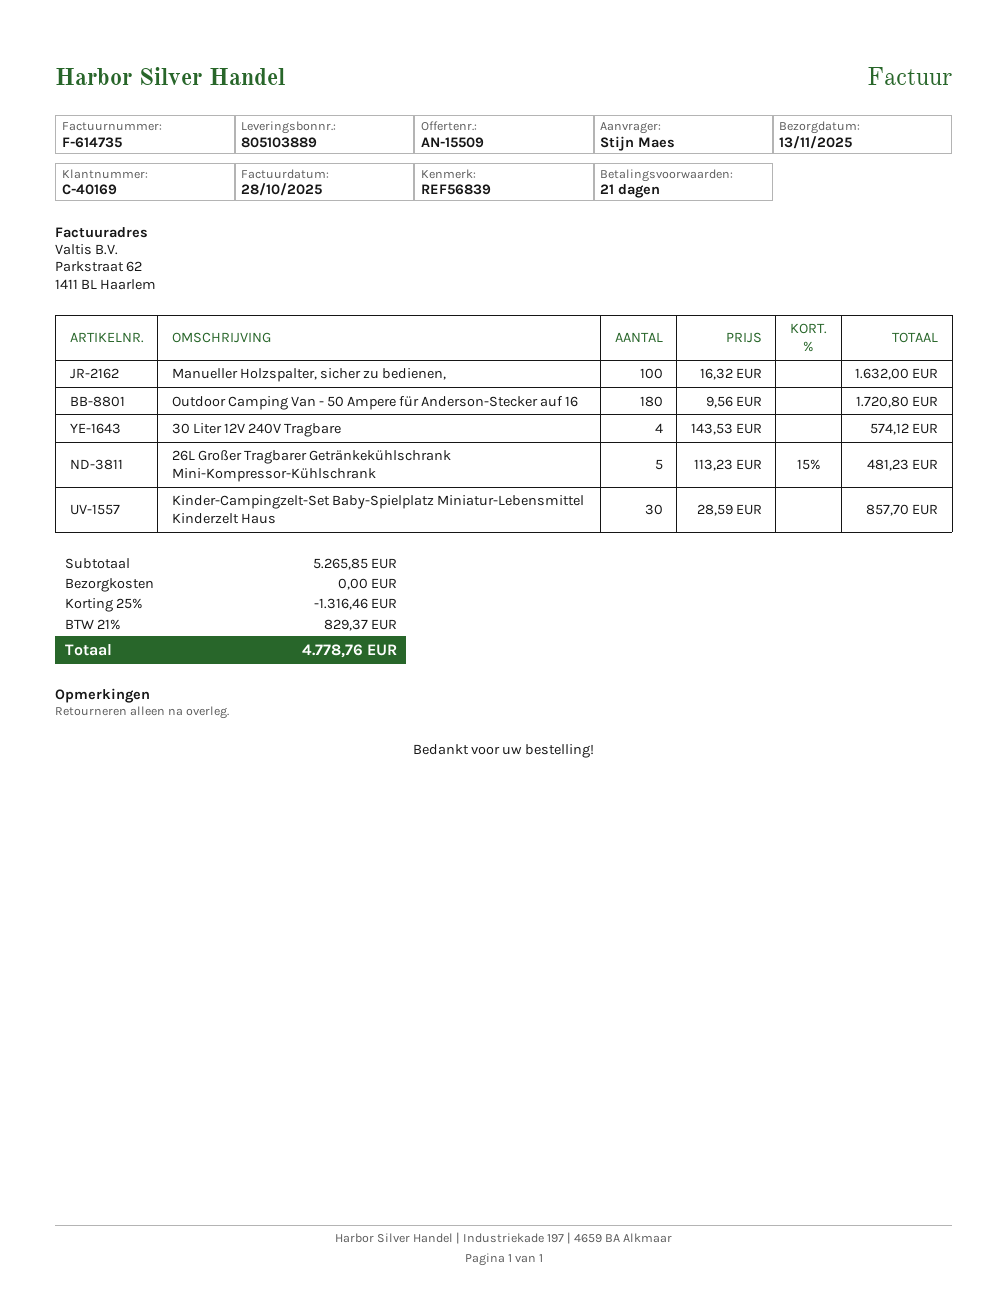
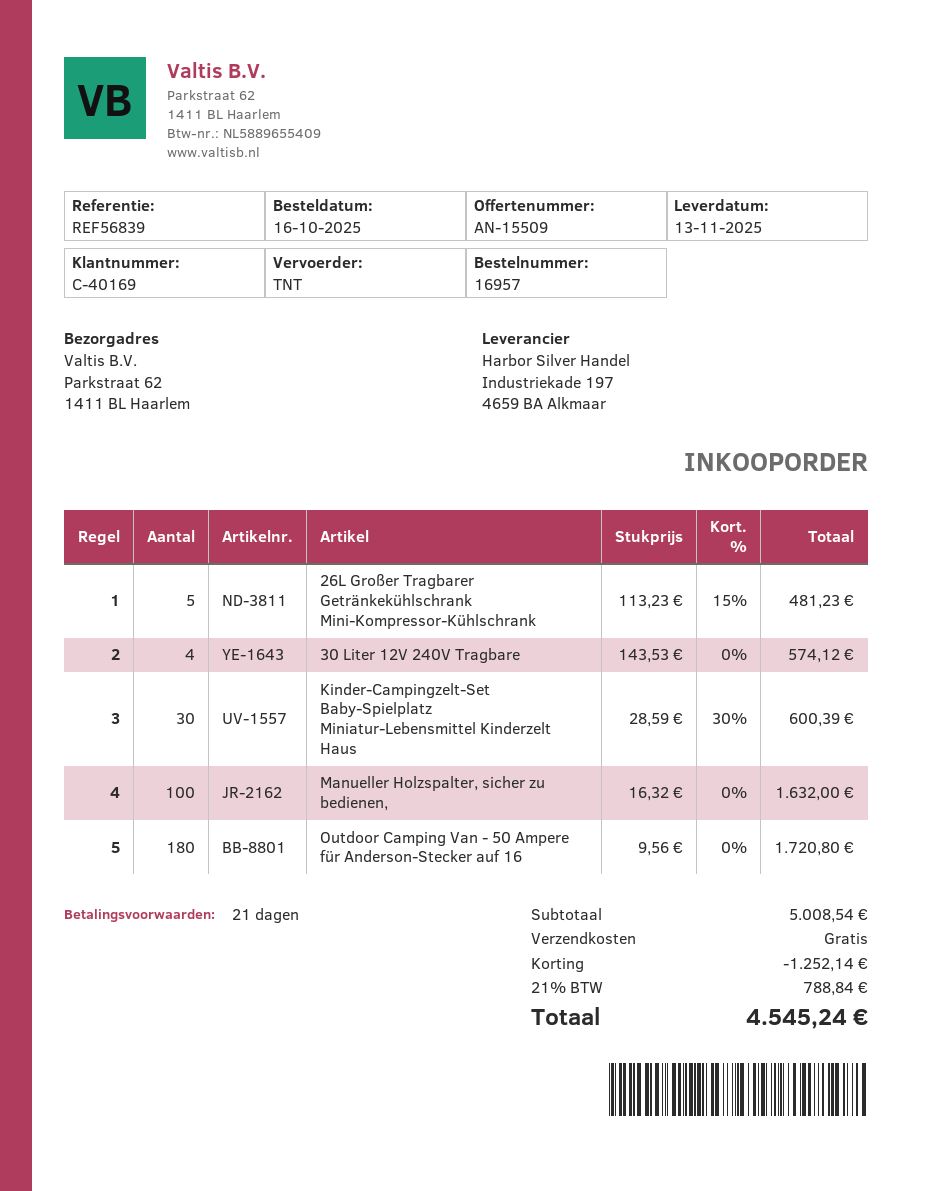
Kinder-Campingzelt-Set Baby-Spielplatz Miniatur-Lebensmittel Kinderzelt Haus: 30 x 28.59 = 857.70 -> 30 x 28.59 - 30% = 600.39
subtotal: 5265.85 -> 5008.54
discount: 1316.46 -> 1252.14
tax: 21% = 829.37 -> 21% = 788.84
total: 4778.76 -> 4545.24

